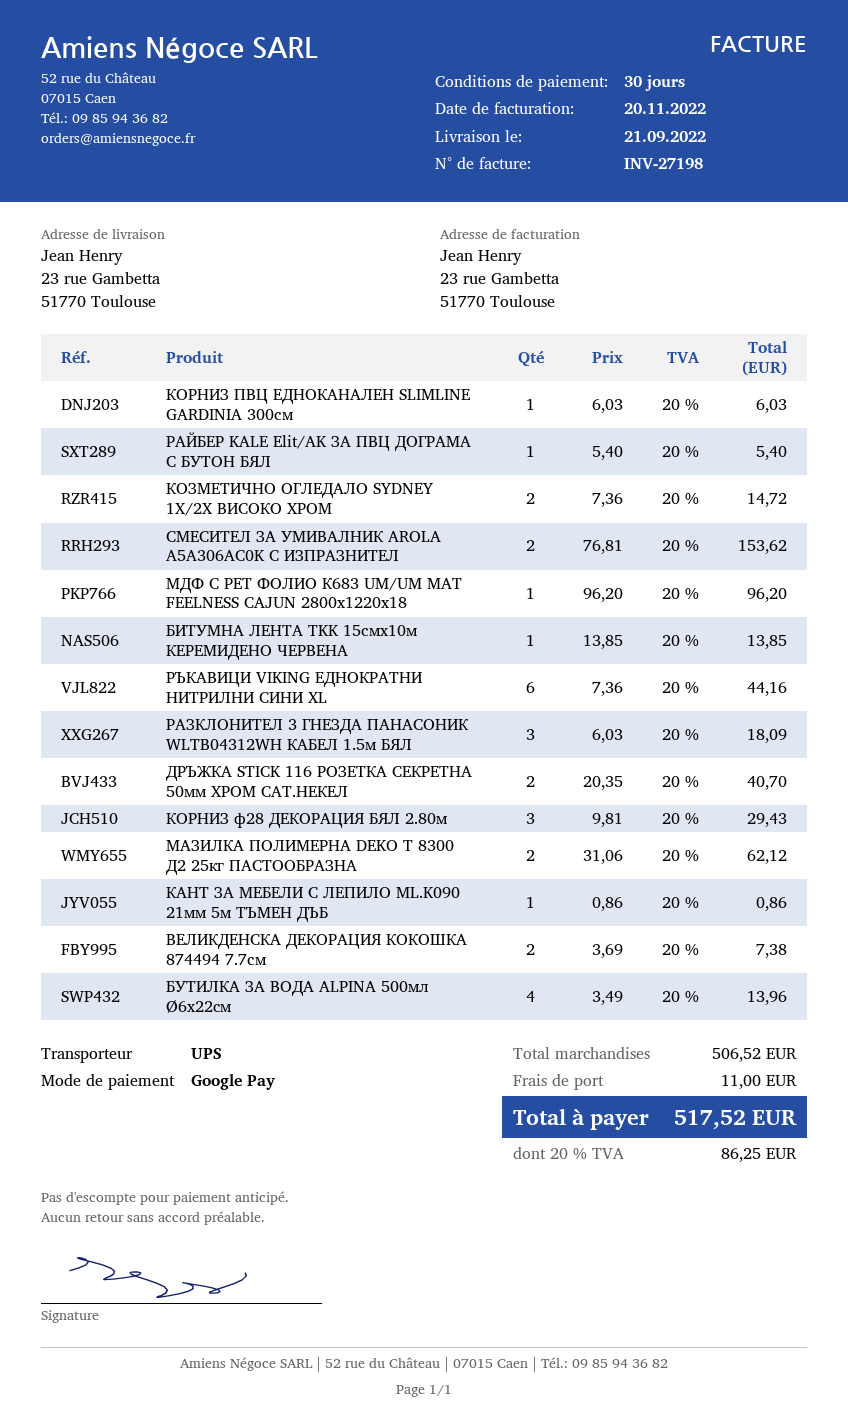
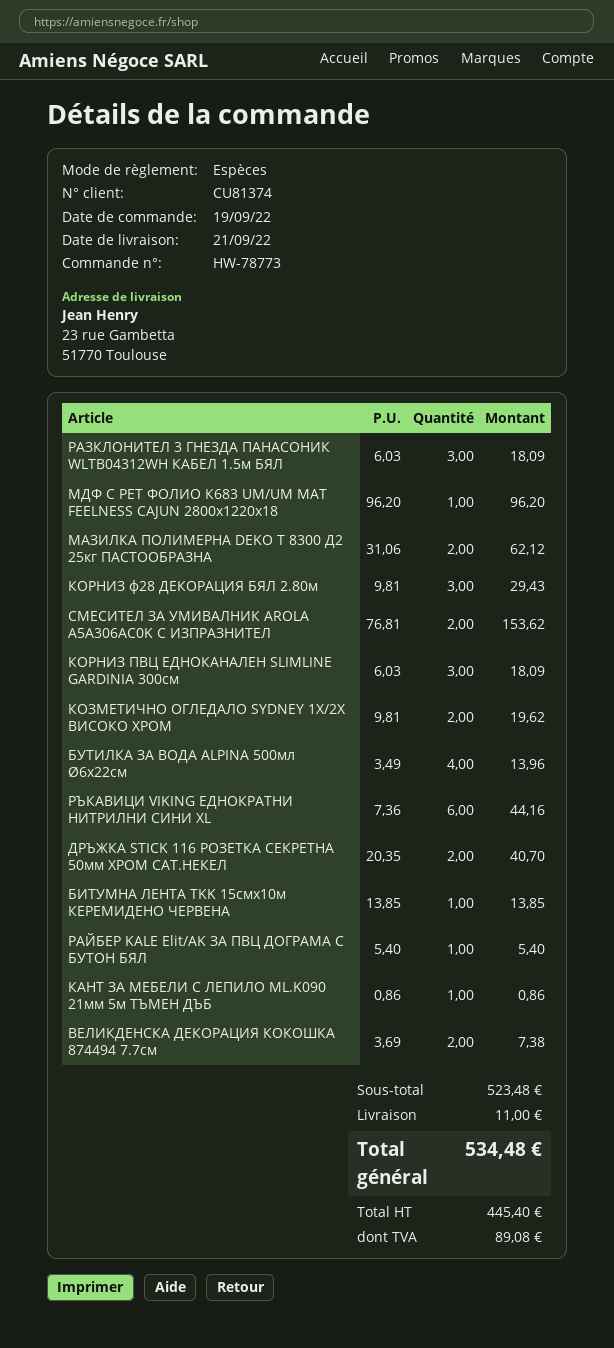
payment method: Google Pay -> cash
КОРНИЗ ПВЦ ЕДНОКАНАЛЕН SLIMLINE GARDINIA 300см: 1 x 6.03 = 6.03 -> 3 x 6.03 = 18.09
КОЗМЕТИЧНО ОГЛЕДАЛО SYDNEY 1X/2X ВИСОКО ХРОМ: 2 x 7.36 = 14.72 -> 2 x 9.81 = 19.62
subtotal: 506.52 -> 523.48
tax: 86.25 -> 89.08
total: 517.52 -> 534.48

